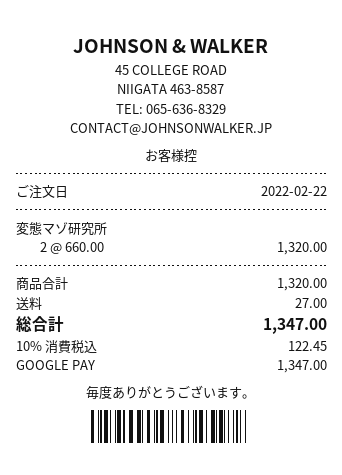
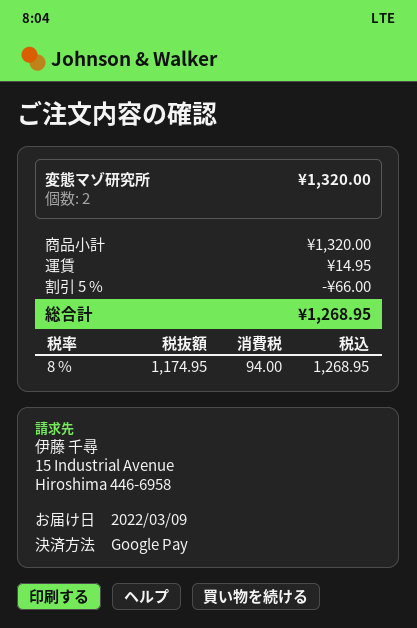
discount: none -> 5% = 66.00
shipping: 27.00 -> 14.95
tax: 10% = 122.45 -> 8% = 94.00
total: 1347.00 -> 1268.95

